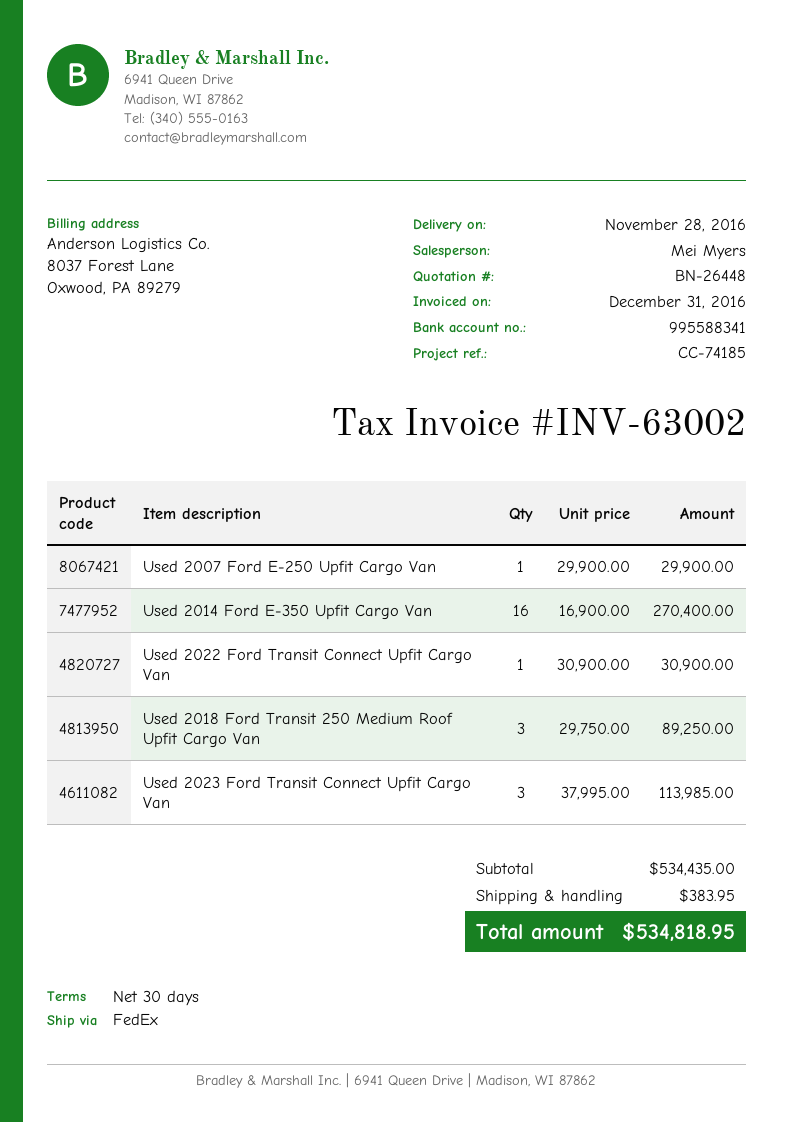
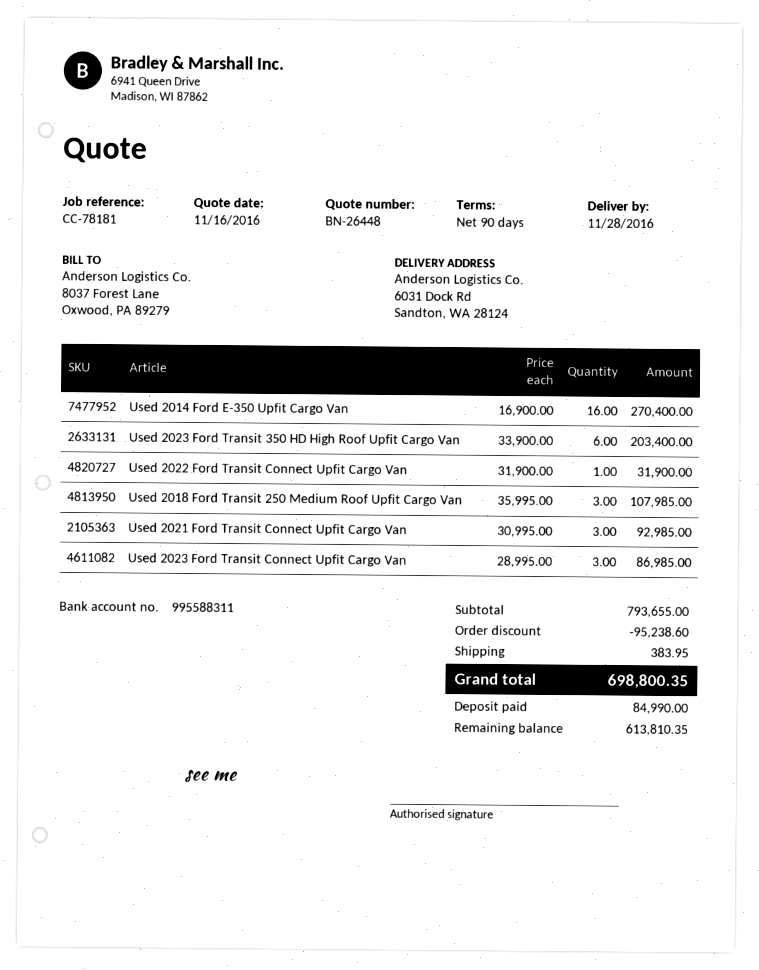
payment terms: 30 days -> 90 days
reference: CC-74185 -> CC-78181
bank account: 995588341 -> 995588311
Used 2007 Ford E-250 Upfit Cargo Van: 1 x 29900.00 = 29900.00 -> none
Used 2022 Ford Transit Connect Upfit Cargo Van: 1 x 30900.00 = 30900.00 -> 1 x 31900.00 = 31900.00
Used 2018 Ford Transit 250 Medium Roof Upfit Cargo Van: 3 x 29750.00 = 89250.00 -> 3 x 35995.00 = 107985.00
Used 2023 Ford Transit Connect Upfit Cargo Van: 3 x 37995.00 = 113985.00 -> 3 x 28995.00 = 86985.00
Used 2023 Ford Transit 350 HD High Roof Upfit Cargo Van: none -> 6 x 33900.00 = 203400.00
Used 2021 Ford Transit Connect Upfit Cargo Van: none -> 3 x 30995.00 = 92985.00
subtotal: 534435.00 -> 793655.00
discount: none -> 95238.60
total: 534818.95 -> 698800.35

